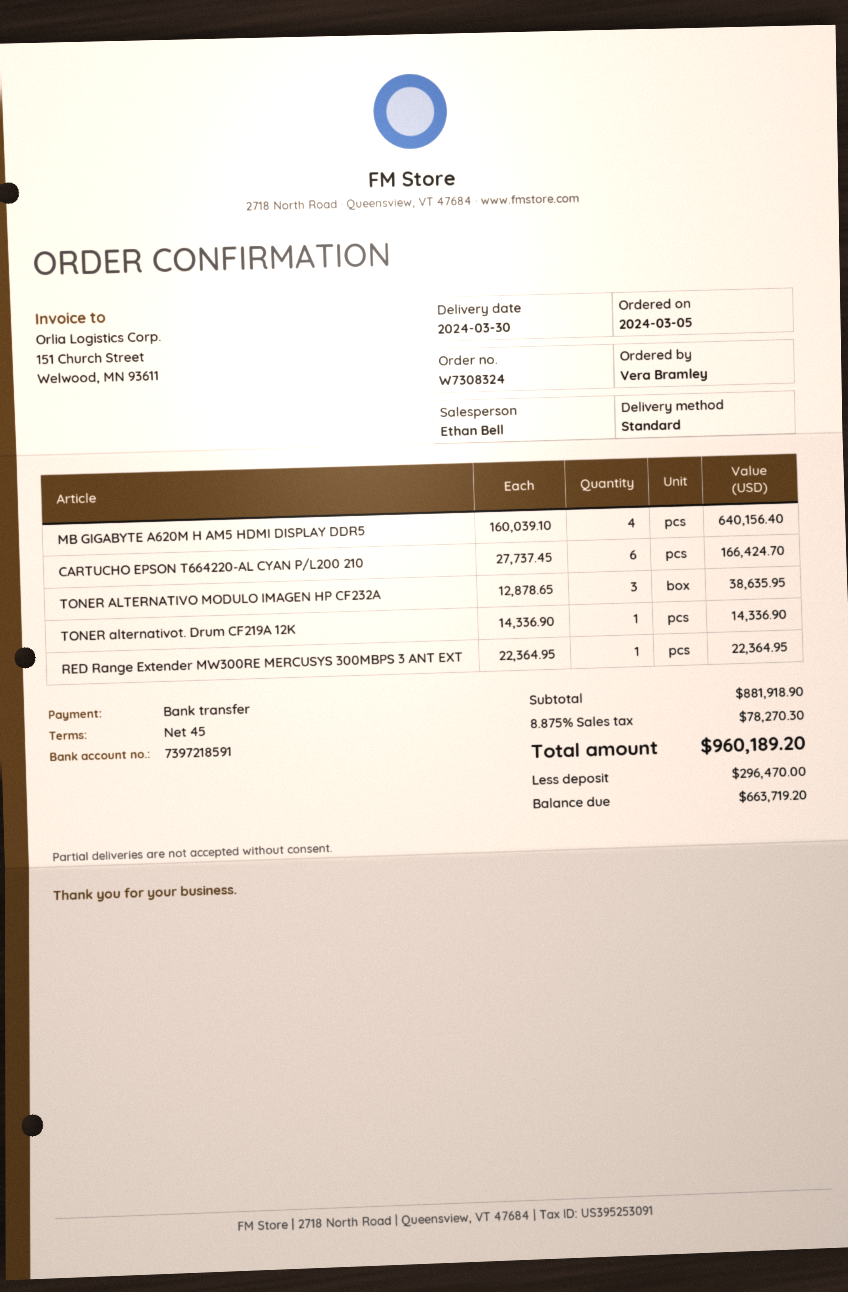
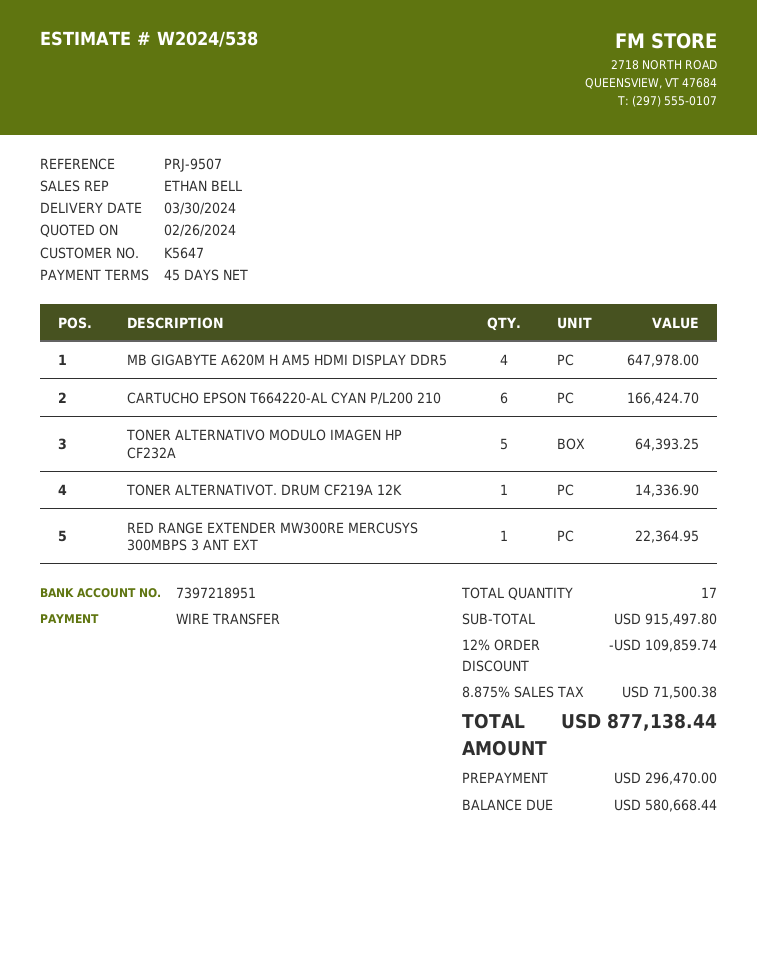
bank account: 7397218591 -> 7397218951
MB GIGABYTE A620M H AM5 HDMI DISPLAY DDR5: 4 for 640156.40 -> 4 for 647978.00
TONER ALTERNATIVO MODULO IMAGEN HP CF232A: 3 for 38635.95 -> 5 for 64393.25
subtotal: 881918.90 -> 915497.80
discount: none -> 12% = 109859.74
tax: 8.875% = 78270.30 -> 8.875% = 71500.38
total: 960189.20 -> 877138.44
balance: 663719.20 -> 580668.44

